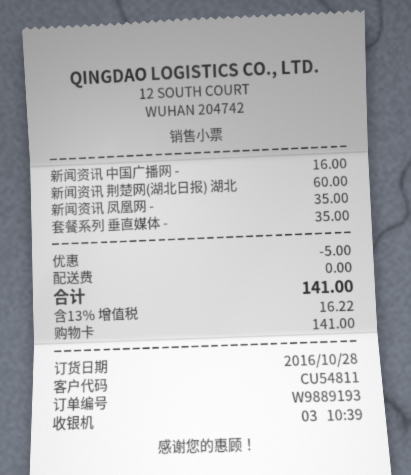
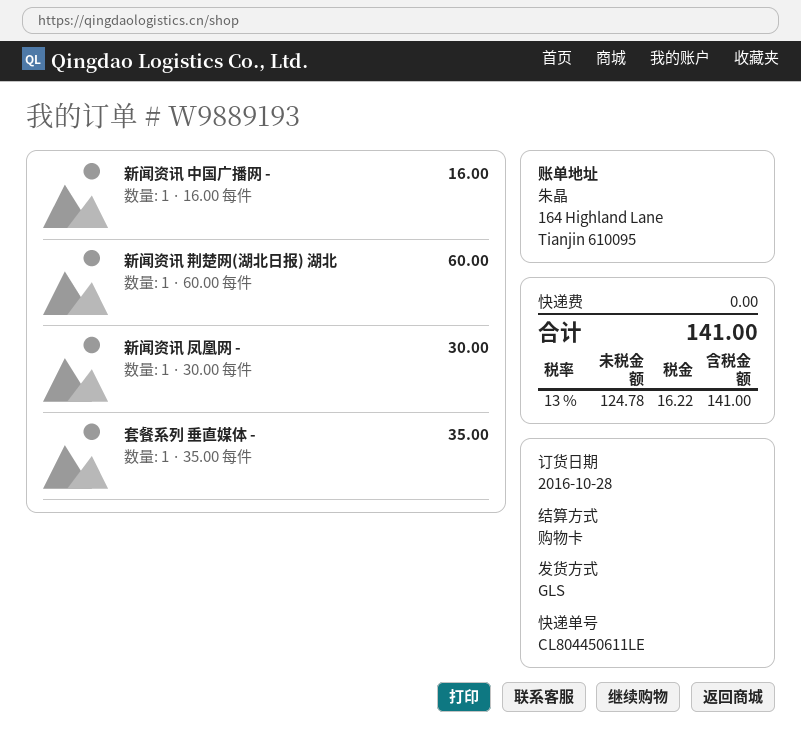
新闻资讯 凤凰网 -: 1 x 35.00 = 35.00 -> 1 x 30.00 = 30.00
discount: 5.00 -> none

